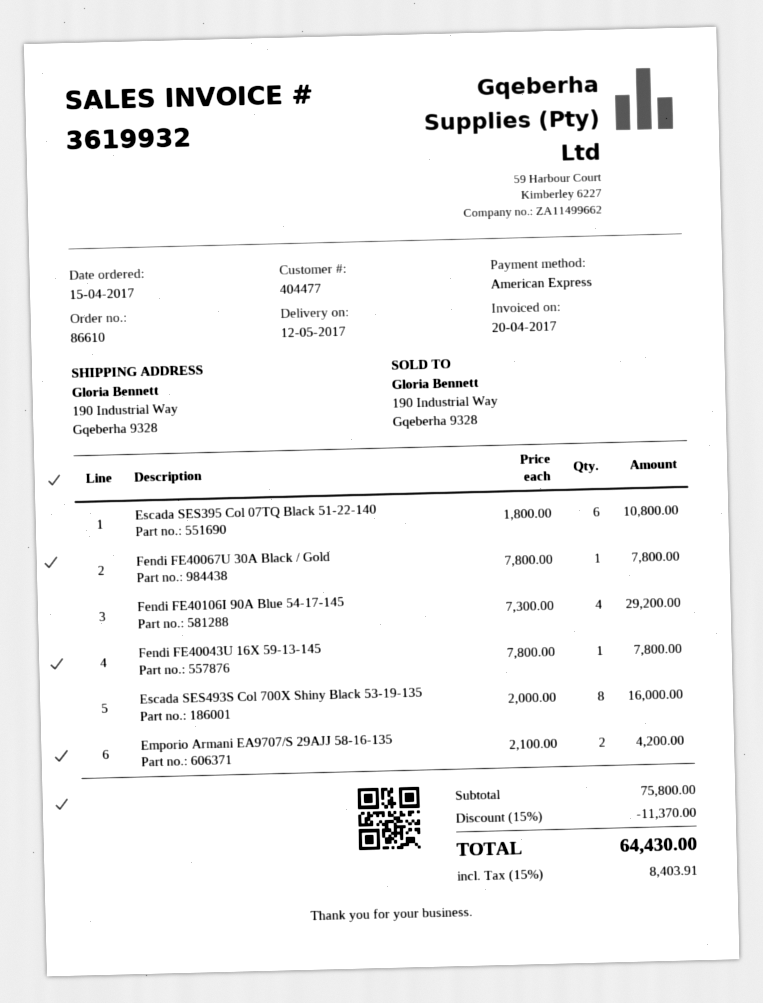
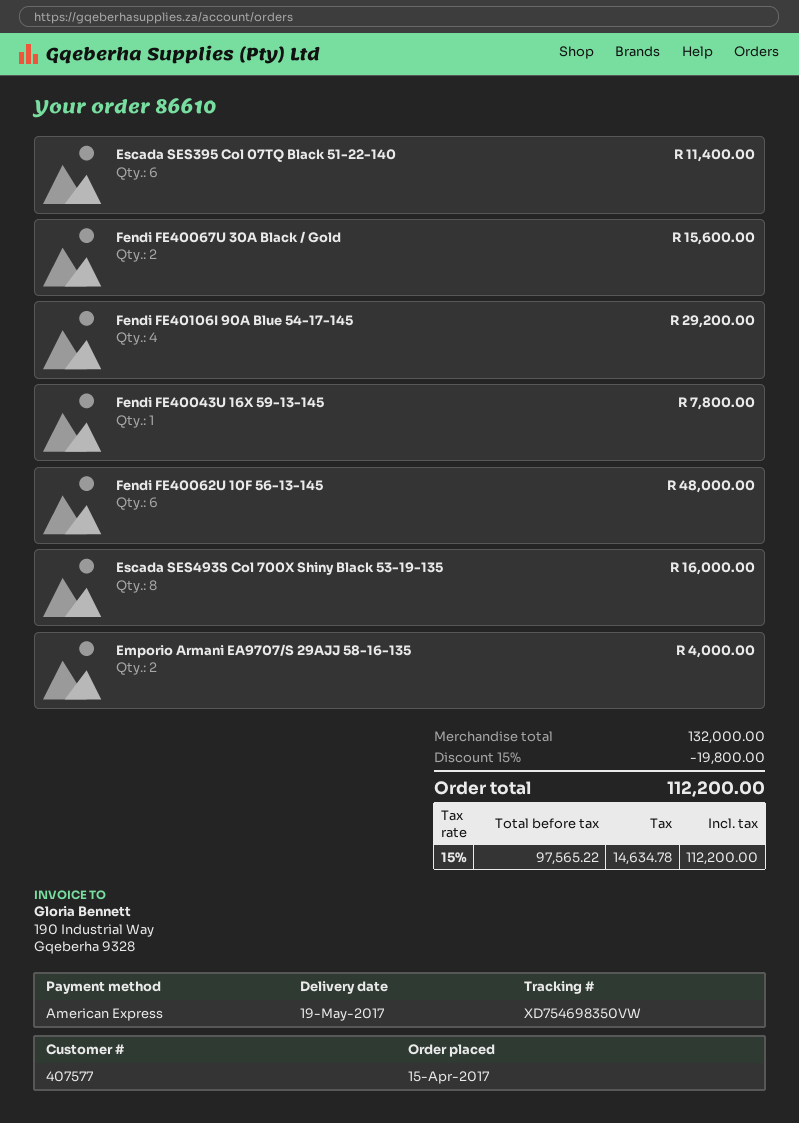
delivery date: 2017-05-12 -> 2017-05-19
customer number: 404477 -> 407577
Escada SES395 Col 07TQ Black 51-22-140: 6 for 10800.00 -> 6 for 11400.00
Fendi FE40067U 30A Black / Gold: 1 for 7800.00 -> 2 for 15600.00
Emporio Armani EA9707/S 29AJJ 58-16-135: 2 for 4200.00 -> 2 for 4000.00
Fendi FE40062U 10F 56-13-145: none -> 6 for 48000.00
subtotal: 75800.00 -> 132000.00
discount: 15% = 11370.00 -> 15% = 19800.00
tax: 15% = 8403.91 -> 15% = 14634.78
total: 64430.00 -> 112200.00

